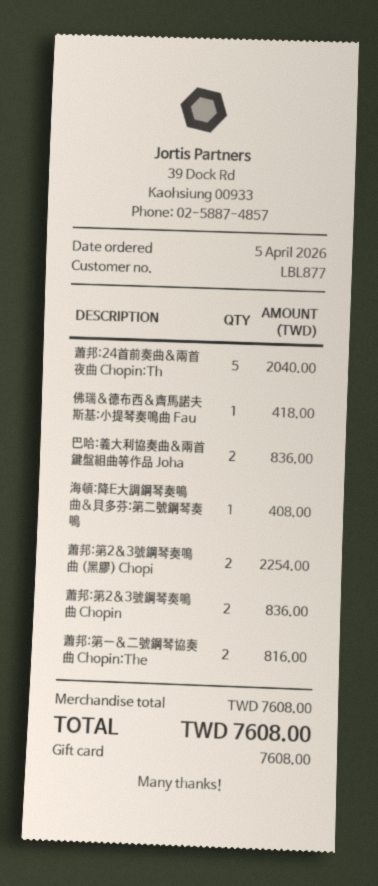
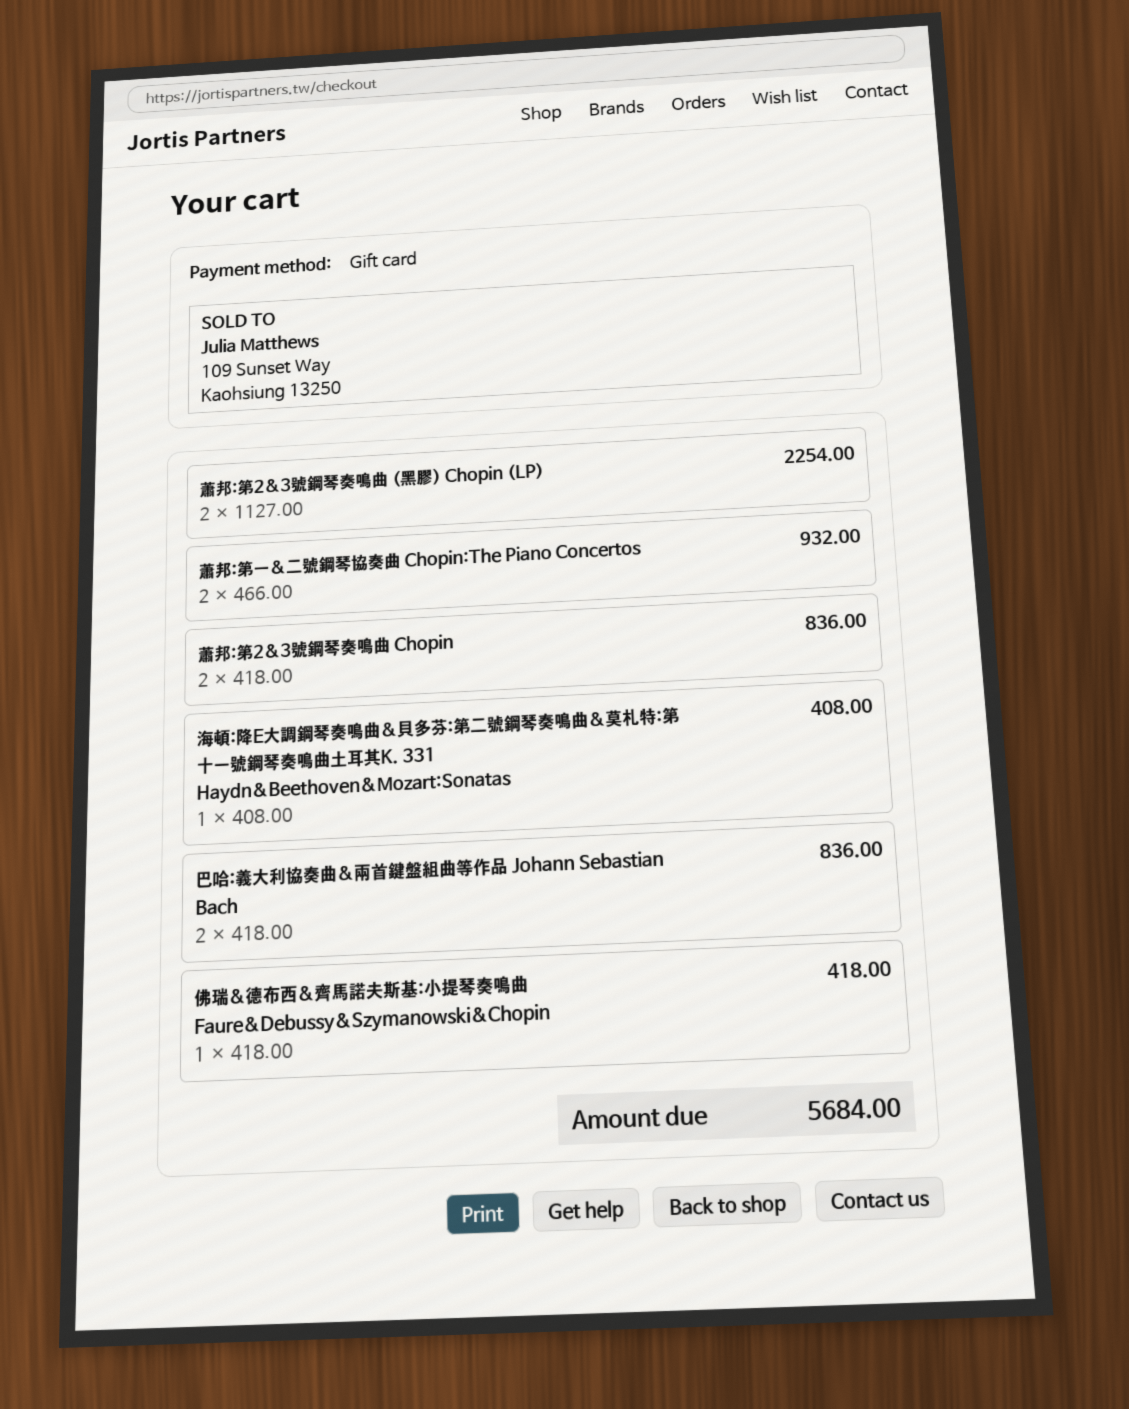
蕭邦:24首前奏曲&兩首夜曲 Chopin:Th: 5 for 2040.00 -> none
蕭邦:第一&二號鋼琴協奏曲 Chopin:The: 2 for 816.00 -> 2 for 932.00
total: 7608.00 -> 5684.00

